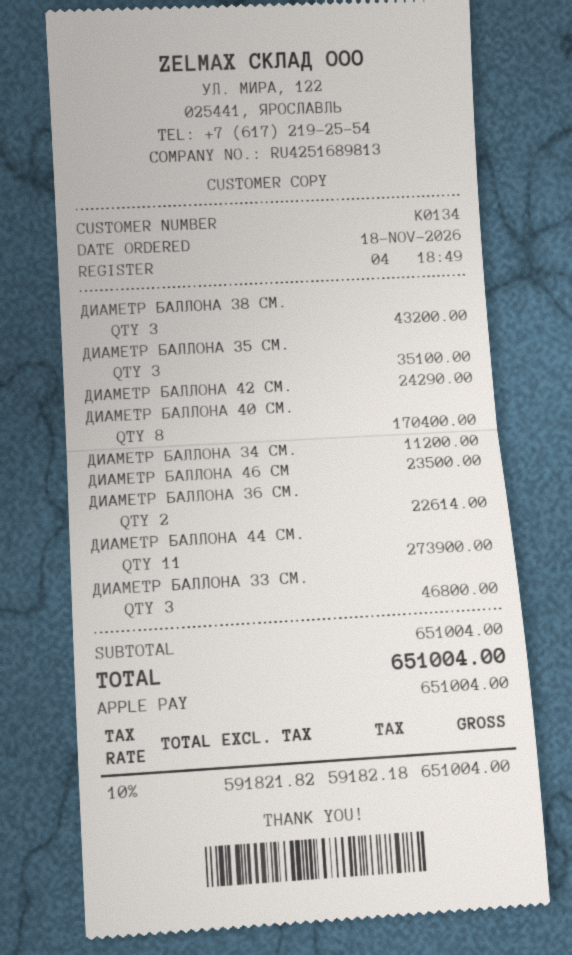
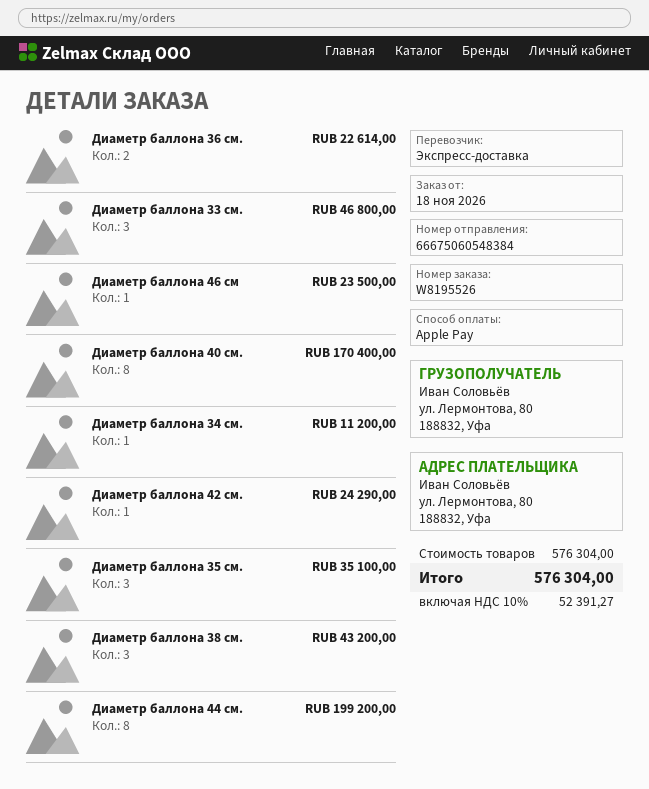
ДИАМЕТР БАЛЛОНА 44 СМ.: 11 for 273900.00 -> 8 for 199200.00
subtotal: 651004.00 -> 576304.00
tax: 10% = 59182.18 -> 10% = 52391.27
total: 651004.00 -> 576304.00

